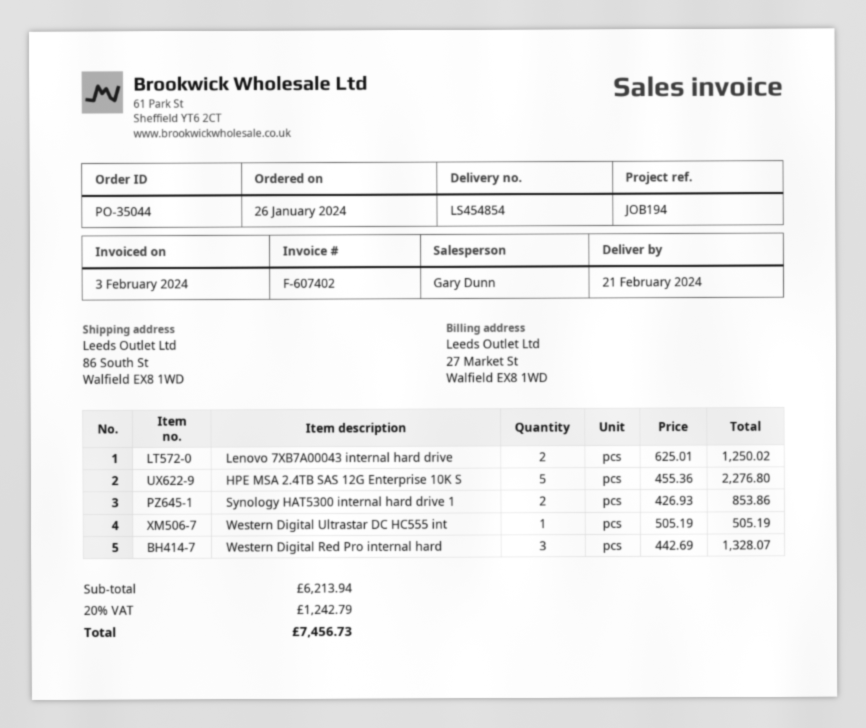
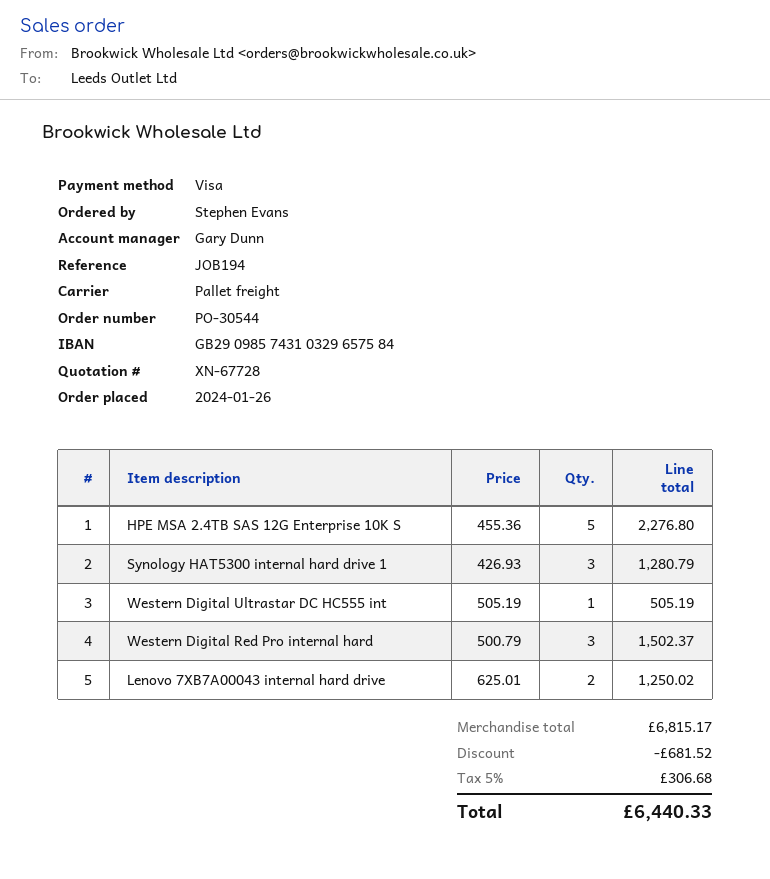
order number: PO-35044 -> PO-30544
Synology HAT5300 internal hard drive 1: 2 x 426.93 = 853.86 -> 3 x 426.93 = 1280.79
Western Digital Red Pro internal hard: 3 x 442.69 = 1328.07 -> 3 x 500.79 = 1502.37
subtotal: 6213.94 -> 6815.17
discount: none -> 681.52
tax: 20% = 1242.79 -> 5% = 306.68
total: 7456.73 -> 6440.33

